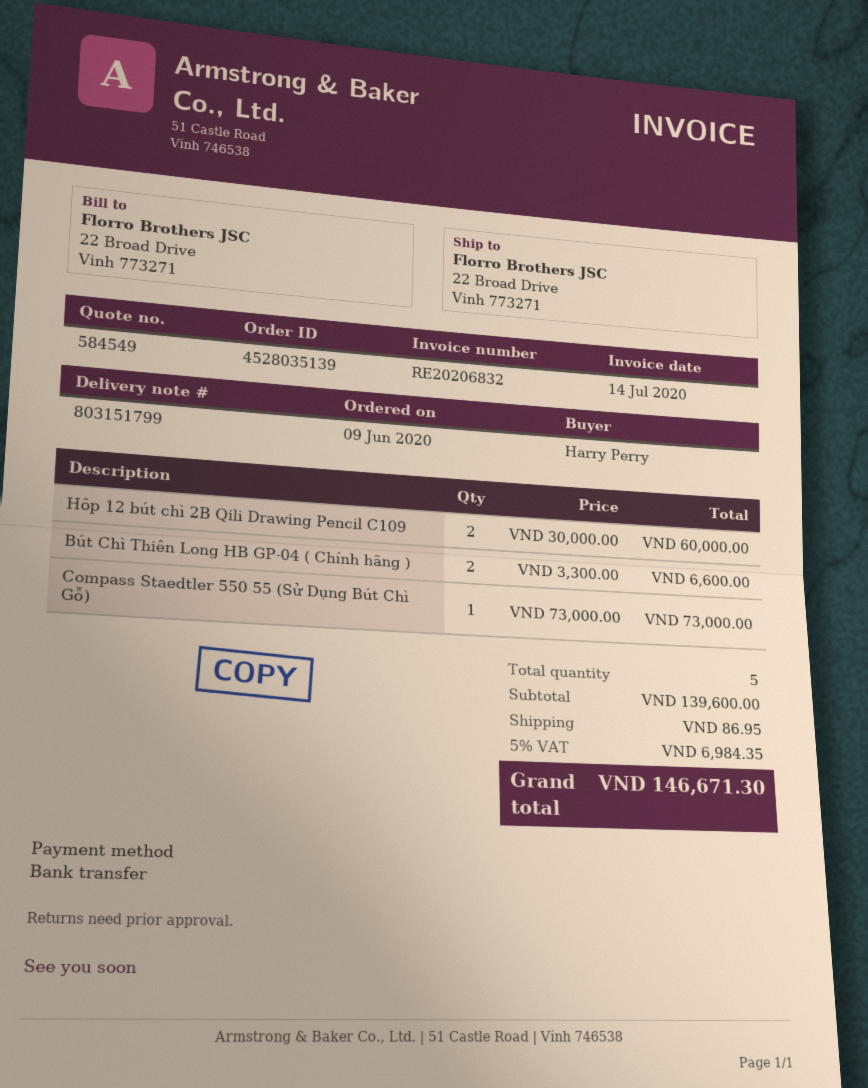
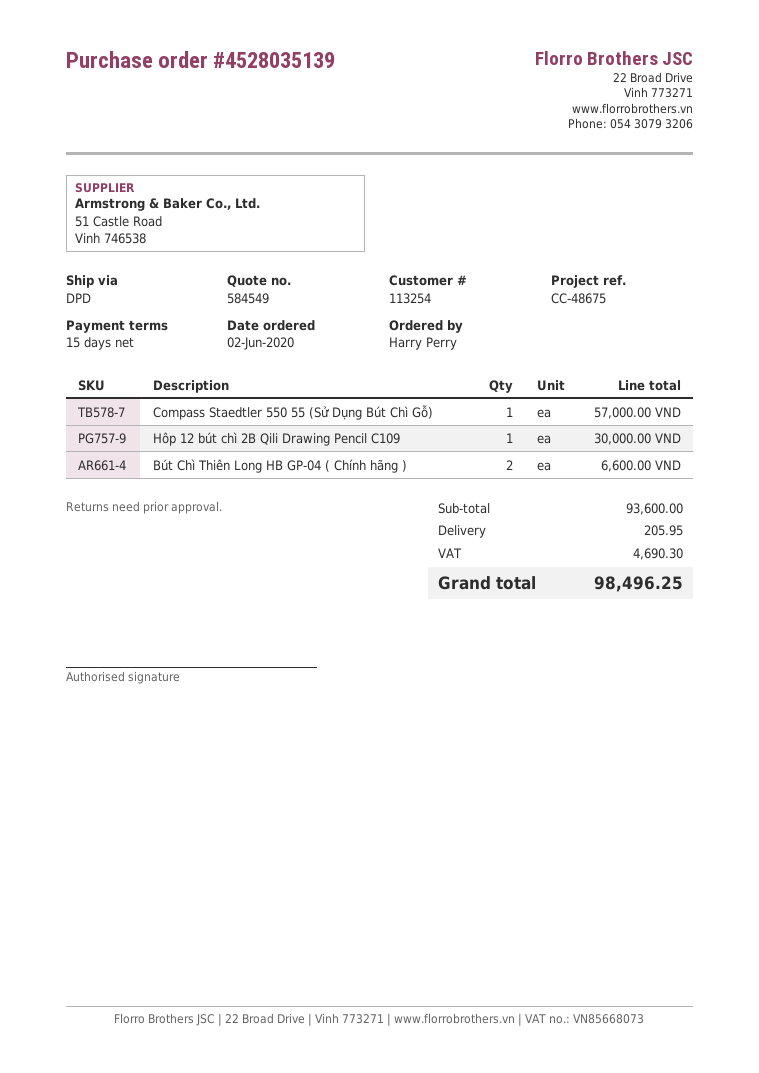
order date: 2020-06-09 -> 2020-06-02
Hôp 12 bút chì 2B Qili Drawing Pencil C109: 2 for 60000.00 -> 1 for 30000.00
Compass Staedtler 550 55 (Sử Dụng Bút Chì Gỗ): 1 for 73000.00 -> 1 for 57000.00
subtotal: 139600.00 -> 93600.00
shipping: 86.95 -> 205.95
tax: 6984.35 -> 4690.30
total: 146671.30 -> 98496.25

